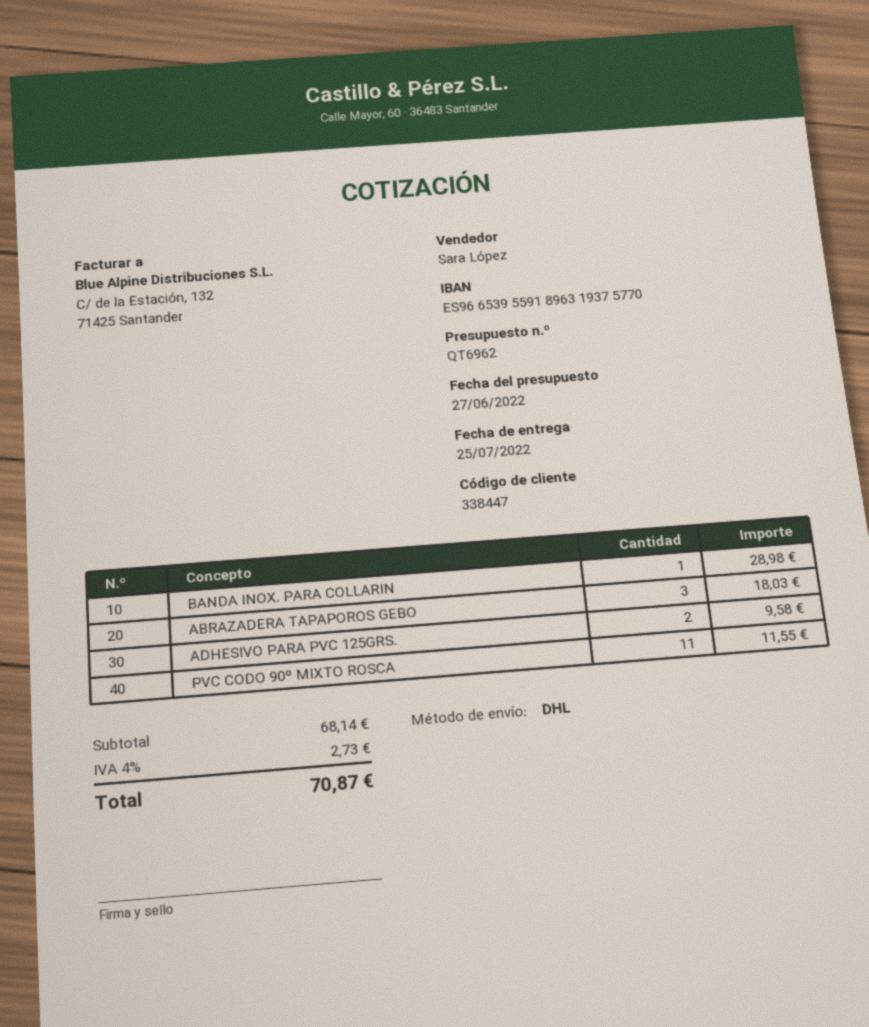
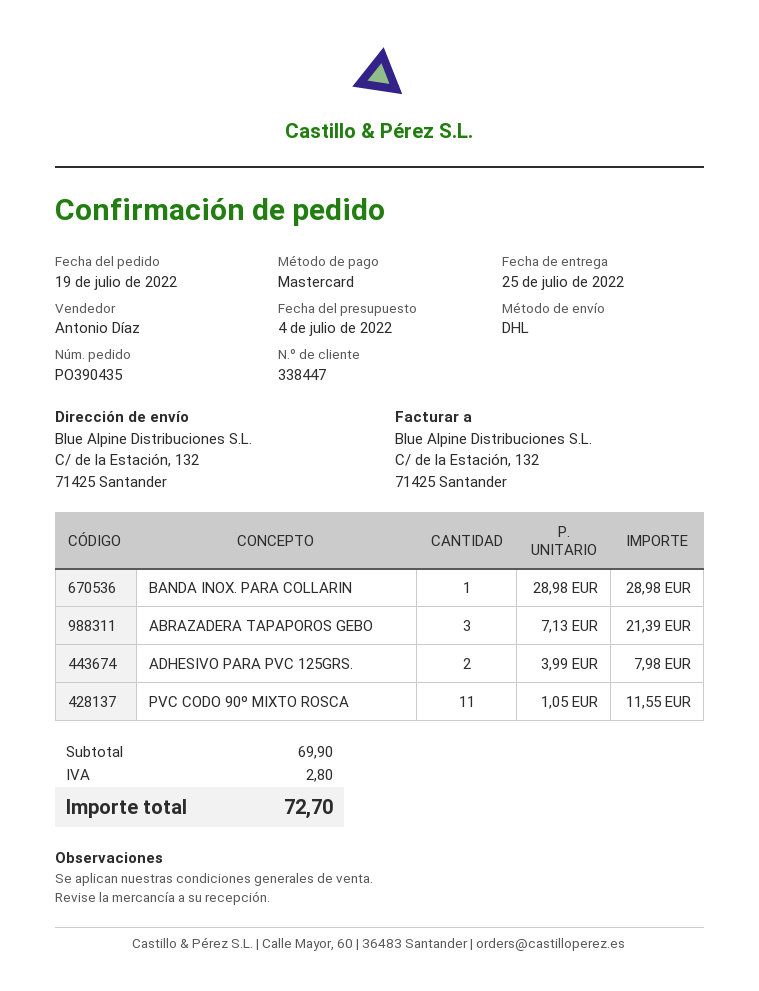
quote date: 2022-06-27 -> 2022-07-04
sales rep: Sara López -> Antonio Díaz
ABRAZADERA TAPAPOROS GEBO: 3 for 18.03 -> 3 for 21.39
ADHESIVO PARA PVC 125GRS.: 2 for 9.58 -> 2 for 7.98
subtotal: 68.14 -> 69.90
tax: 2.73 -> 2.80
total: 70.87 -> 72.70

